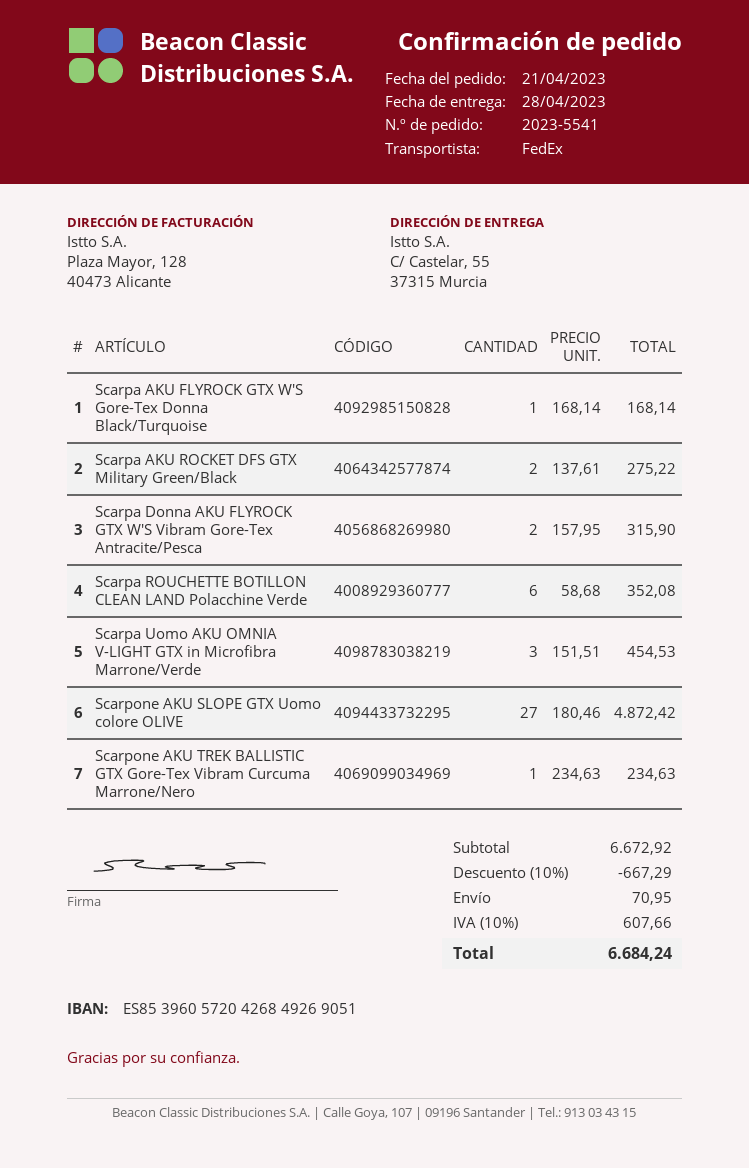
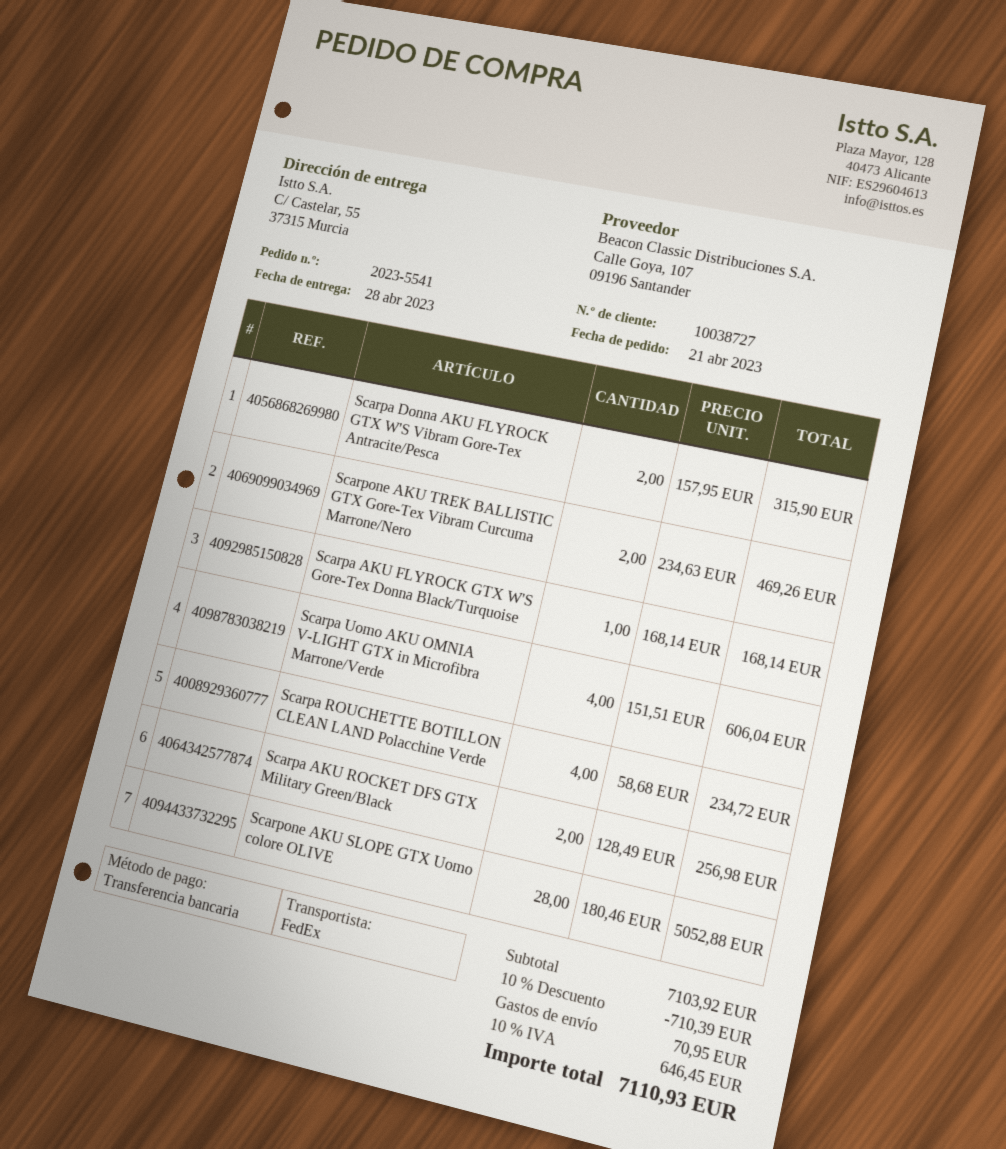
Scarpa AKU ROCKET DFS GTX Military Green/Black: 2 x 137.61 = 275.22 -> 2 x 128.49 = 256.98
Scarpa ROUCHETTE BOTILLON CLEAN LAND Polacchine Verde: 6 x 58.68 = 352.08 -> 4 x 58.68 = 234.72
Scarpa Uomo AKU OMNIA V-LIGHT GTX in Microfibra Marrone/Verde: 3 x 151.51 = 454.53 -> 4 x 151.51 = 606.04
Scarpone AKU SLOPE GTX Uomo colore OLIVE: 27 x 180.46 = 4872.42 -> 28 x 180.46 = 5052.88
Scarpone AKU TREK BALLISTIC GTX Gore-Tex Vibram Curcuma Marrone/Nero: 1 x 234.63 = 234.63 -> 2 x 234.63 = 469.26
subtotal: 6672.92 -> 7103.92
discount: 10% = 667.29 -> 10% = 710.39
tax: 10% = 607.66 -> 10% = 646.45
total: 6684.24 -> 7110.93

